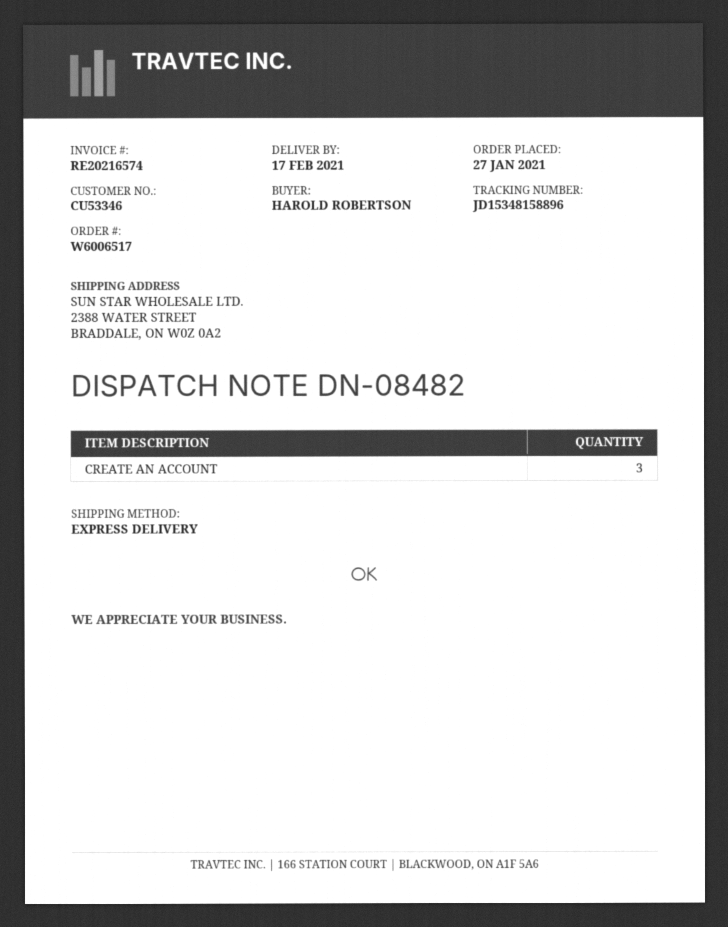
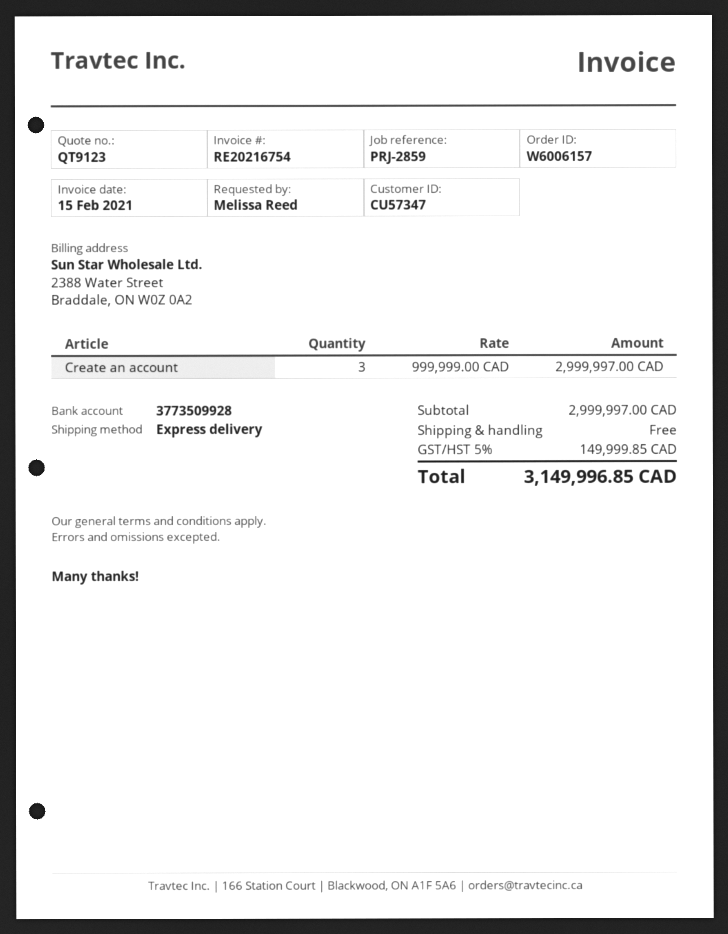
order number: W6006517 -> W6006157
invoice number: RE20216574 -> RE20216754
customer number: CU53346 -> CU57347
ordered by: HAROLD ROBERTSON -> Melissa Reed

